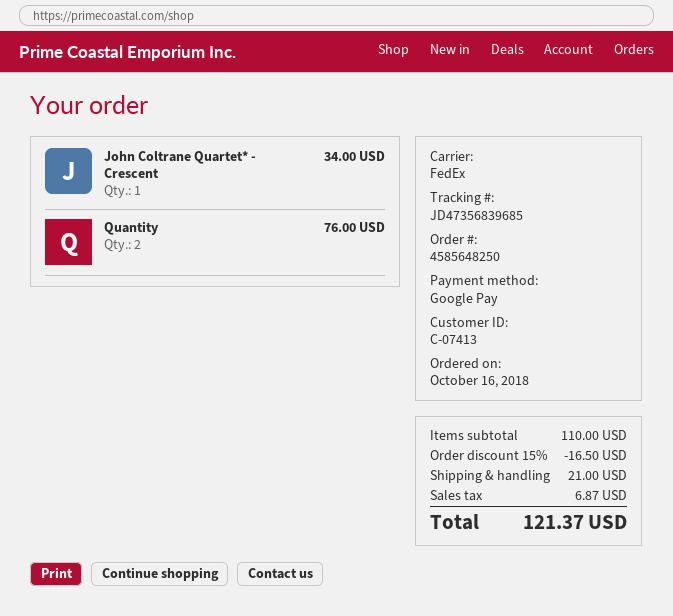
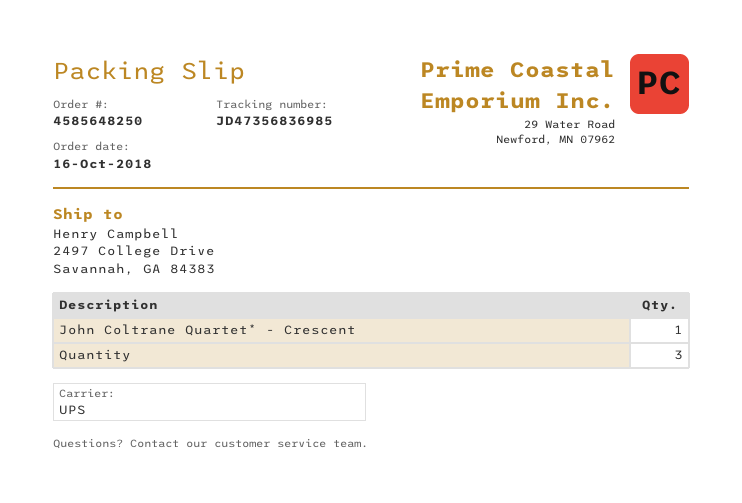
shipping method: FedEx -> UPS
tracking number: JD47356839685 -> JD47356836985
Quantity: 2 -> 3

